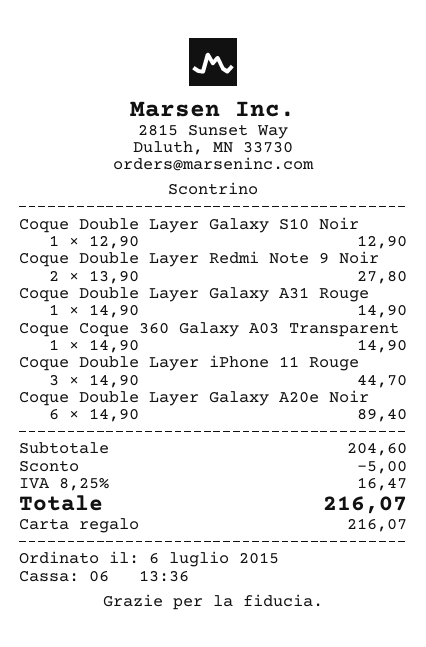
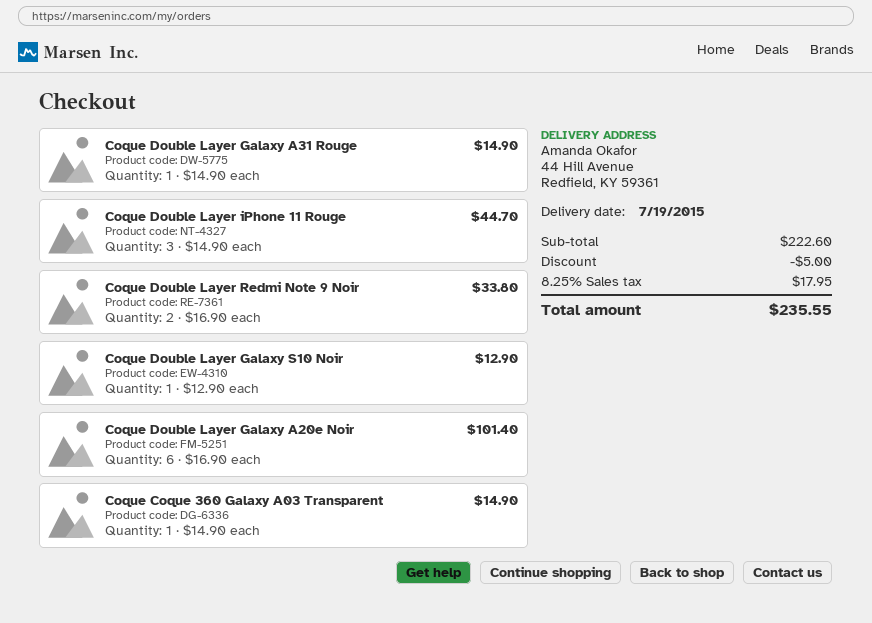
Coque Double Layer Redmi Note 9 Noir: 2 x 13.90 = 27.80 -> 2 x 16.90 = 33.80
Coque Double Layer Galaxy A20e Noir: 6 x 14.90 = 89.40 -> 6 x 16.90 = 101.40
subtotal: 204.60 -> 222.60
tax: 8.25% = 16.47 -> 8.25% = 17.95
total: 216.07 -> 235.55

